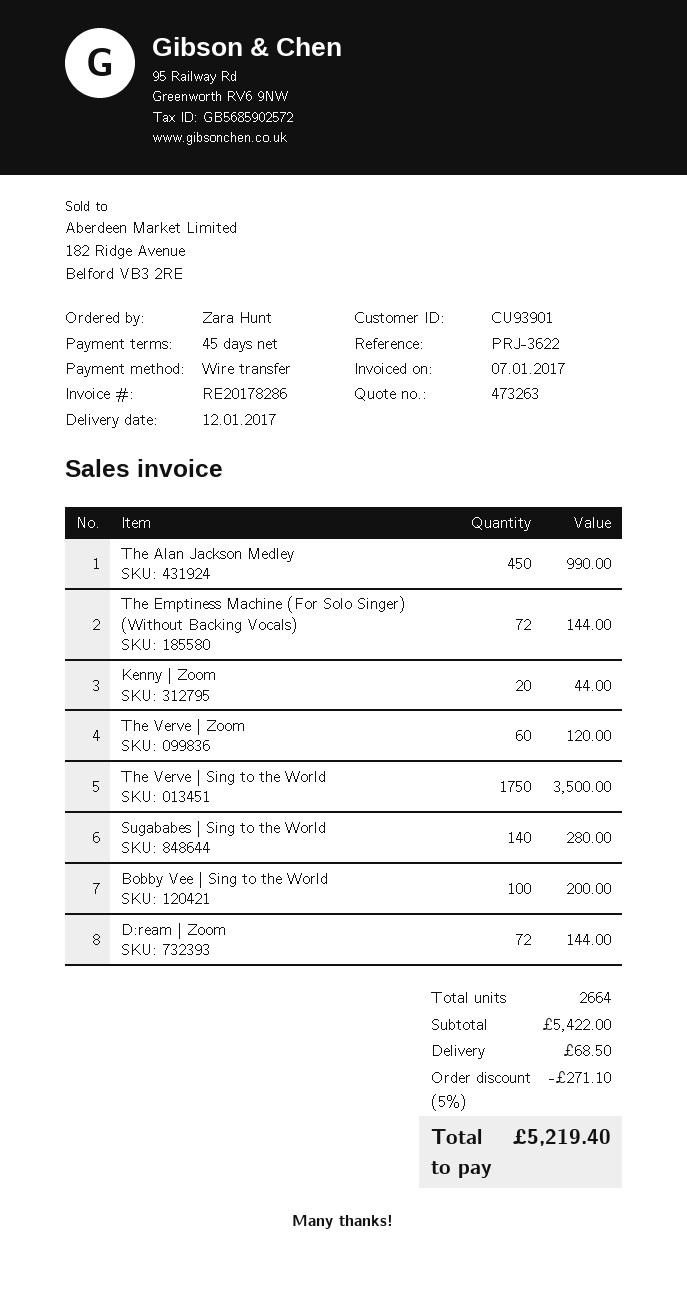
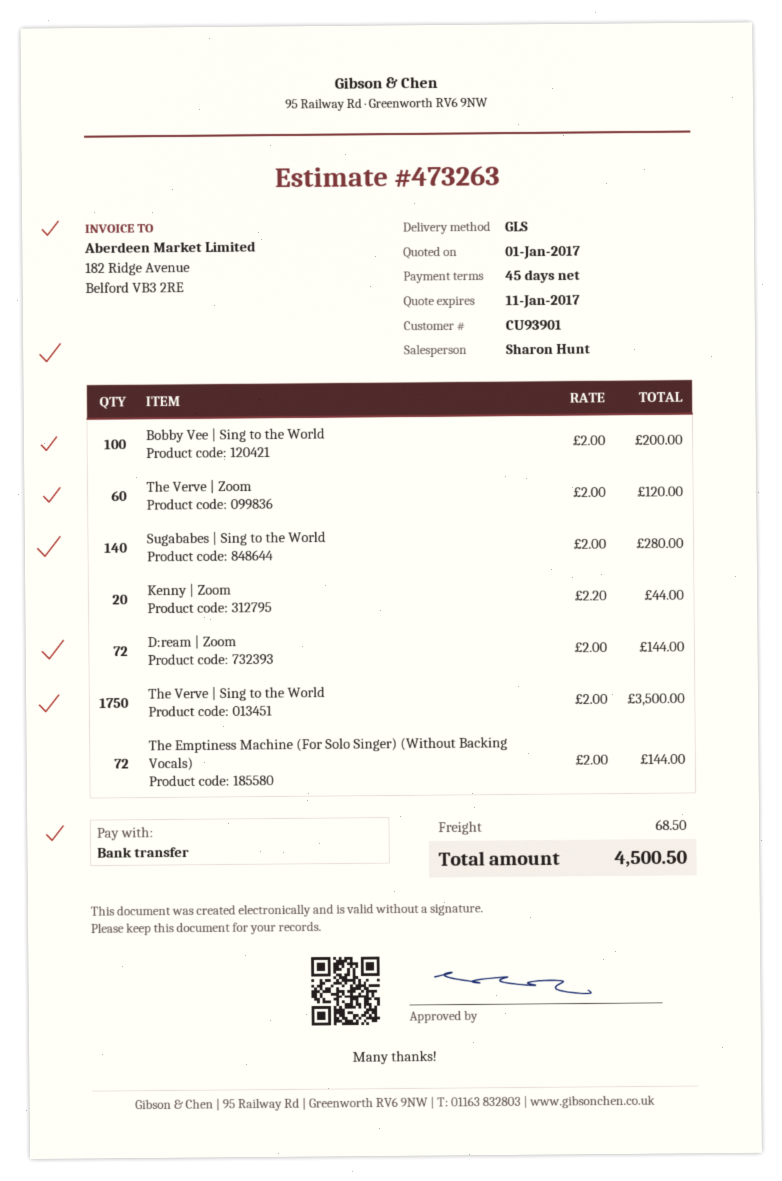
The Alan Jackson Medley: 450 for 990.00 -> none
discount: 5% = 271.10 -> none
total: 5219.40 -> 4500.50

